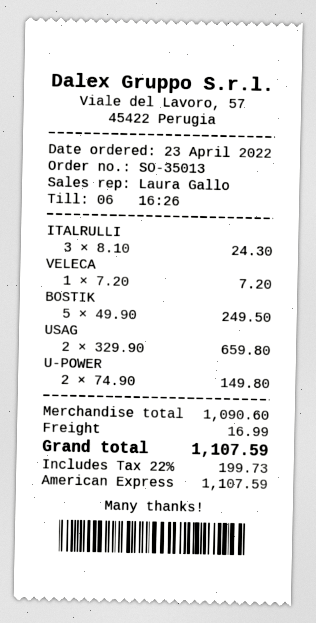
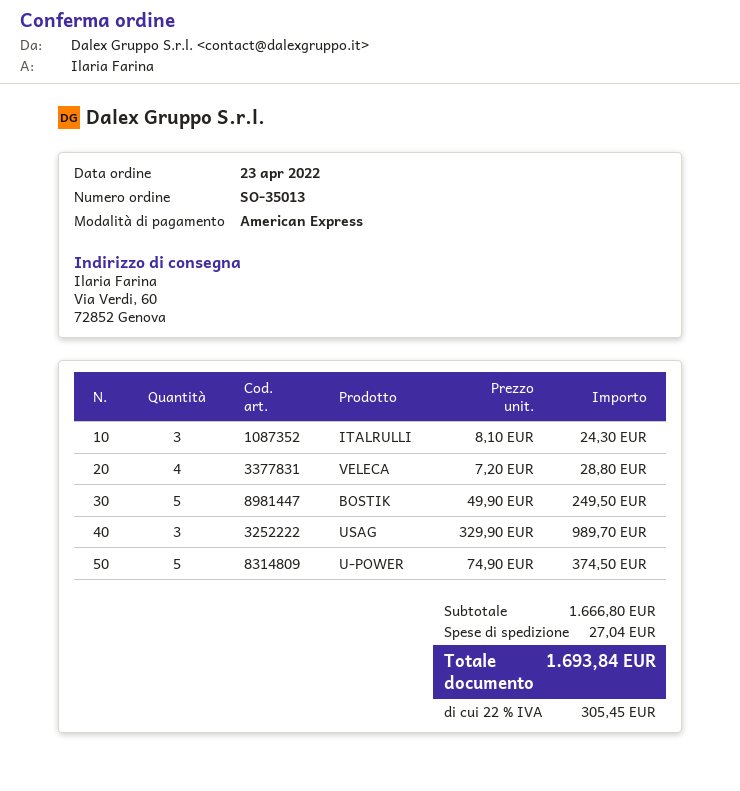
VELECA: 1 x 7.20 = 7.20 -> 4 x 7.20 = 28.80
USAG: 2 x 329.90 = 659.80 -> 3 x 329.90 = 989.70
U-POWER: 2 x 74.90 = 149.80 -> 5 x 74.90 = 374.50
subtotal: 1090.60 -> 1666.80
shipping: 16.99 -> 27.04
tax: 22% = 199.73 -> 22% = 305.45
total: 1107.59 -> 1693.84

